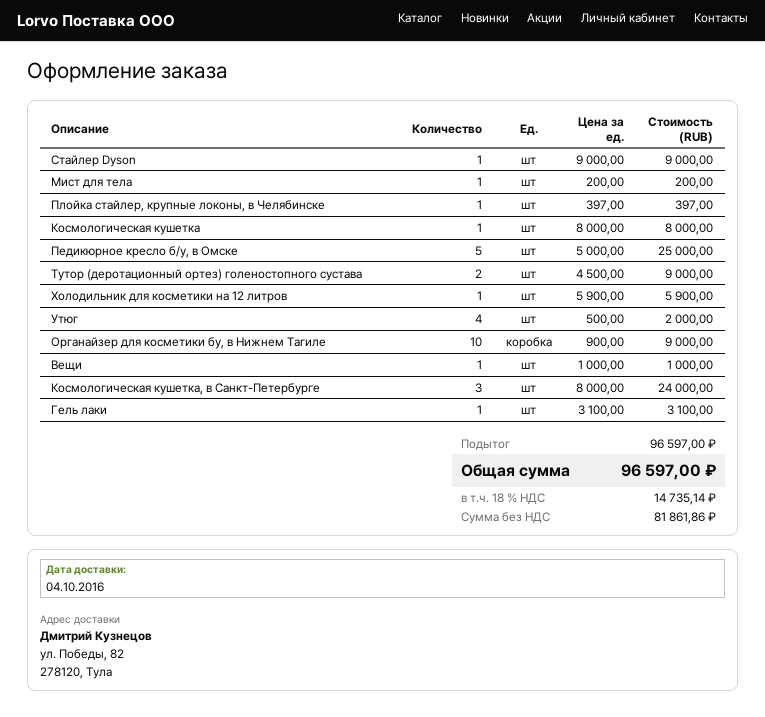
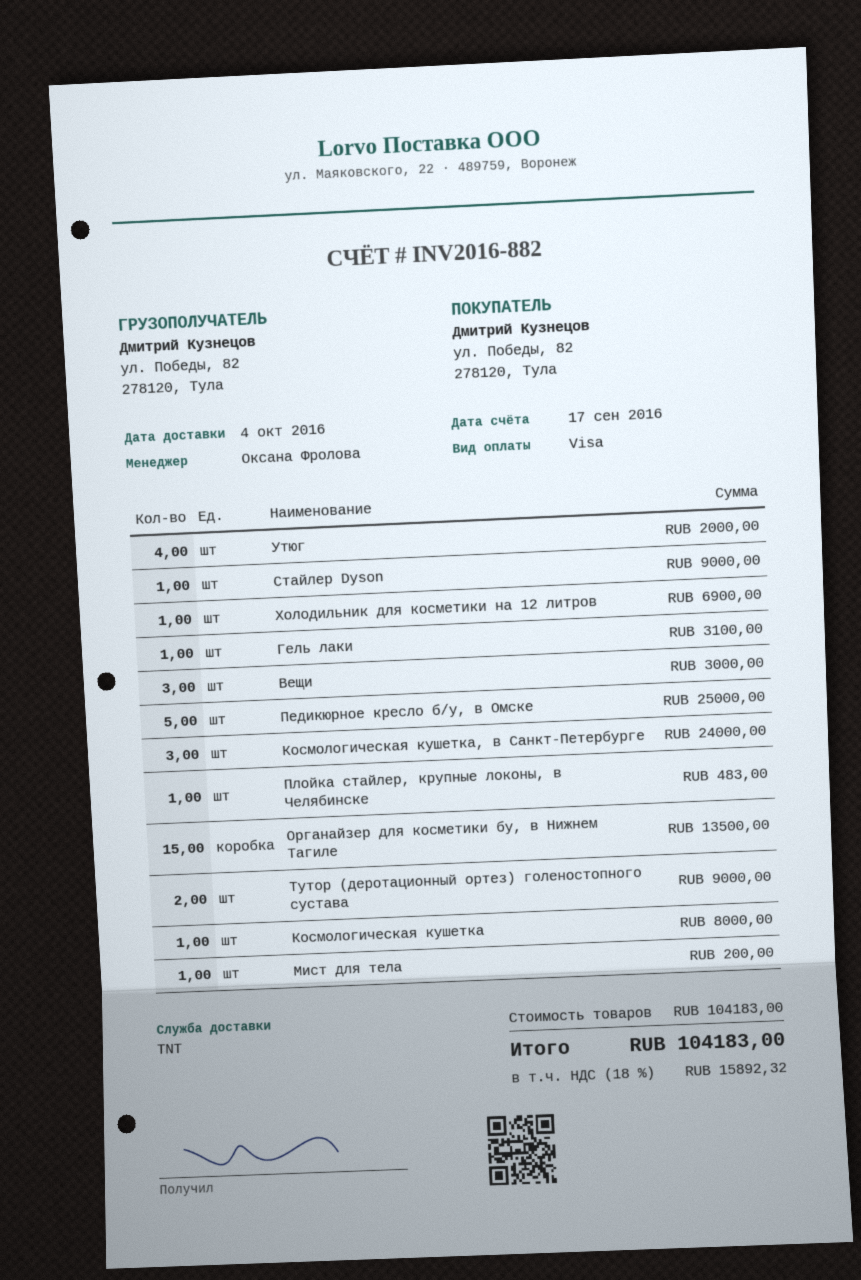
Плойка стайлер, крупные локоны, в Челябинске: 1 for 397.00 -> 1 for 483.00
Холодильник для косметики на 12 литров: 1 for 5900.00 -> 1 for 6900.00
Органайзер для косметики бу, в Нижнем Тагиле: 10 for 9000.00 -> 15 for 13500.00
Вещи: 1 for 1000.00 -> 3 for 3000.00
subtotal: 96597.00 -> 104183.00
tax: 18% = 14735.14 -> 18% = 15892.32
total: 96597.00 -> 104183.00

